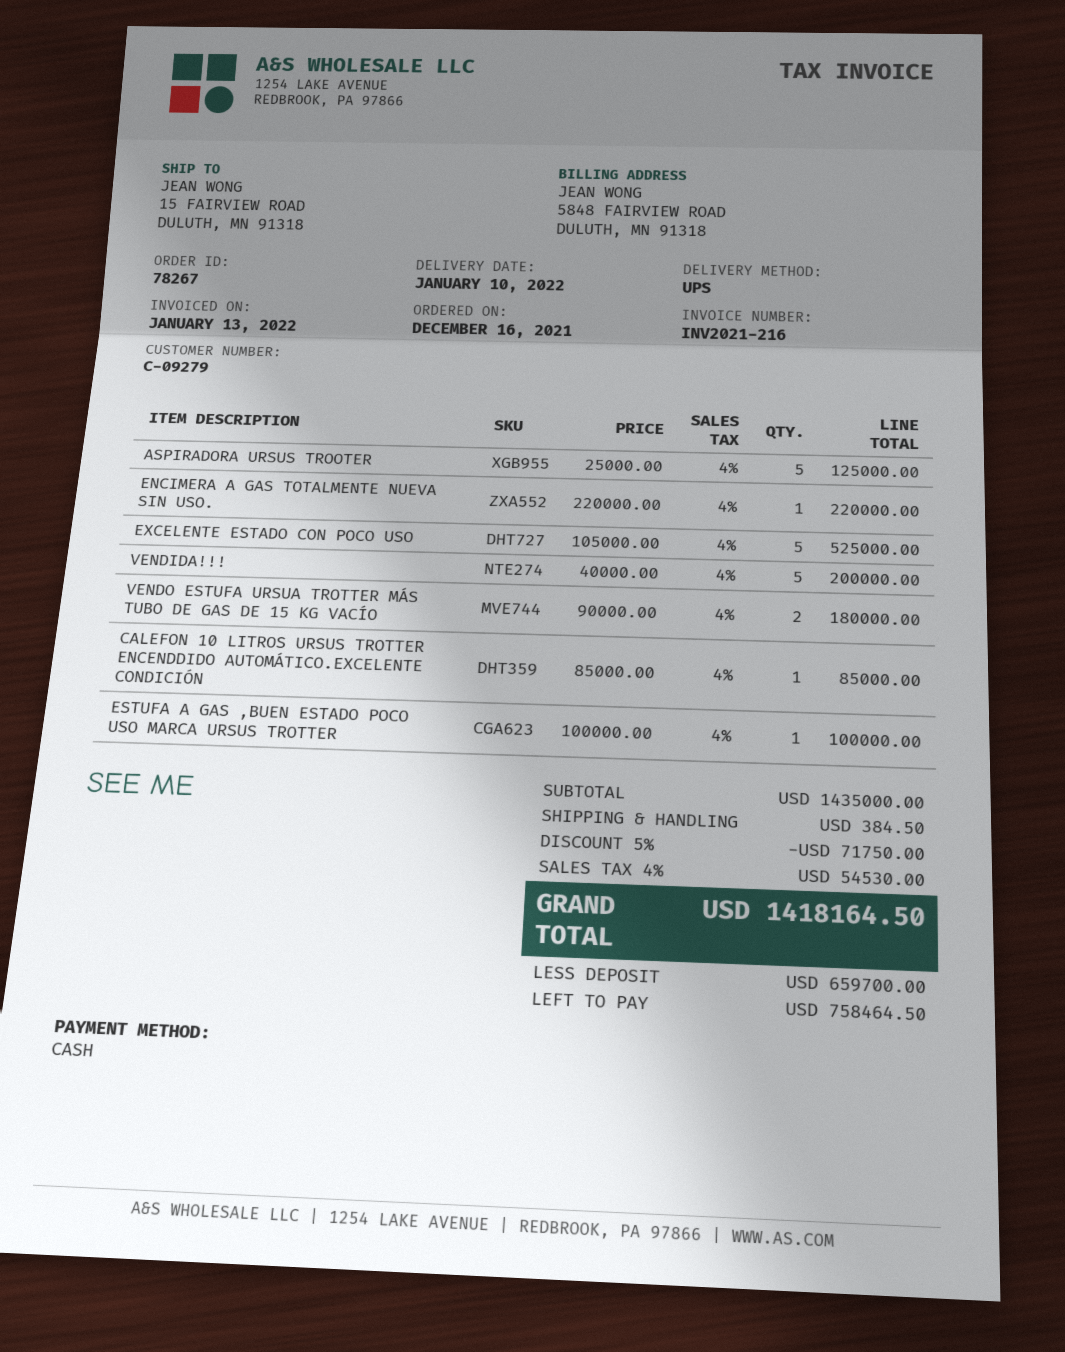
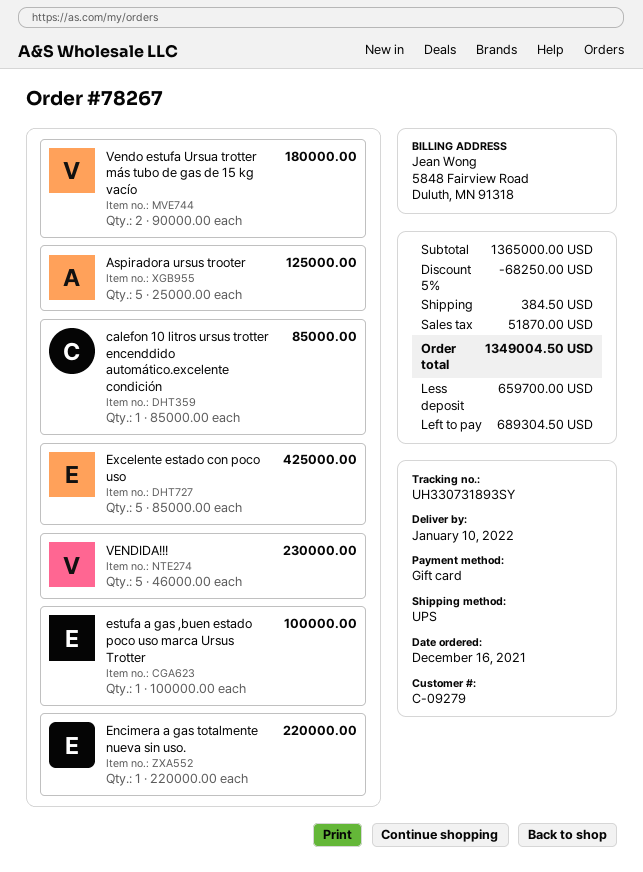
payment method: cash -> gift card
EXCELENTE ESTADO CON POCO USO: 5 x 105000.00 = 525000.00 -> 5 x 85000.00 = 425000.00
VENDIDA!!!: 5 x 40000.00 = 200000.00 -> 5 x 46000.00 = 230000.00
subtotal: 1435000.00 -> 1365000.00
discount: 5% = 71750.00 -> 5% = 68250.00
tax: 54530.00 -> 51870.00
total: 1418164.50 -> 1349004.50
balance: 758464.50 -> 689304.50

